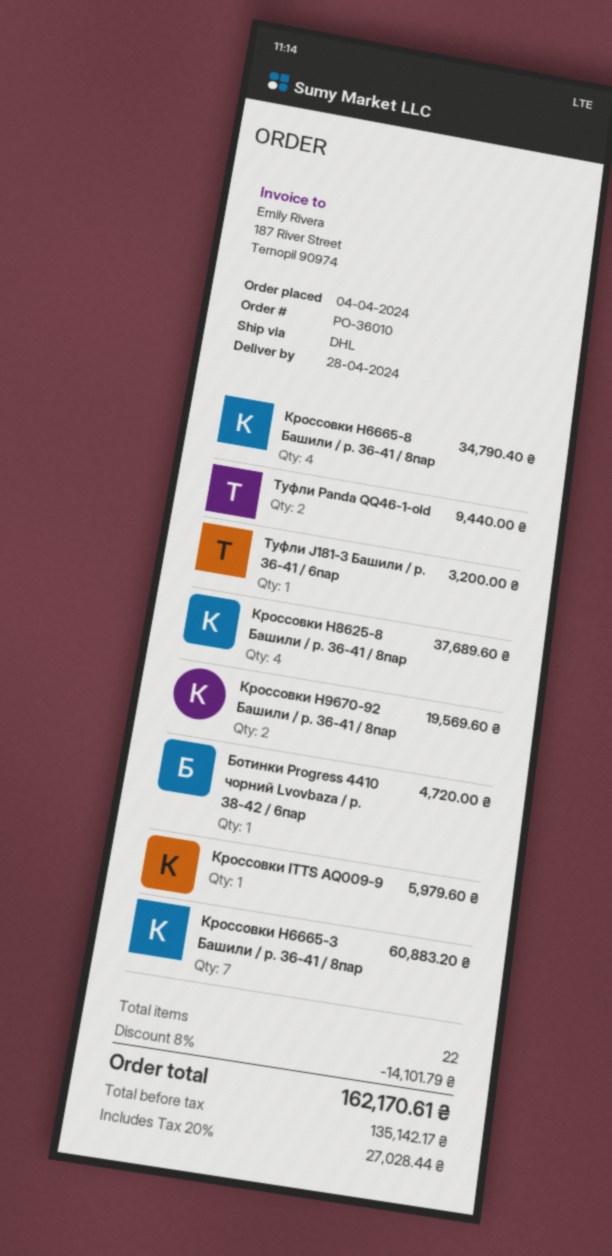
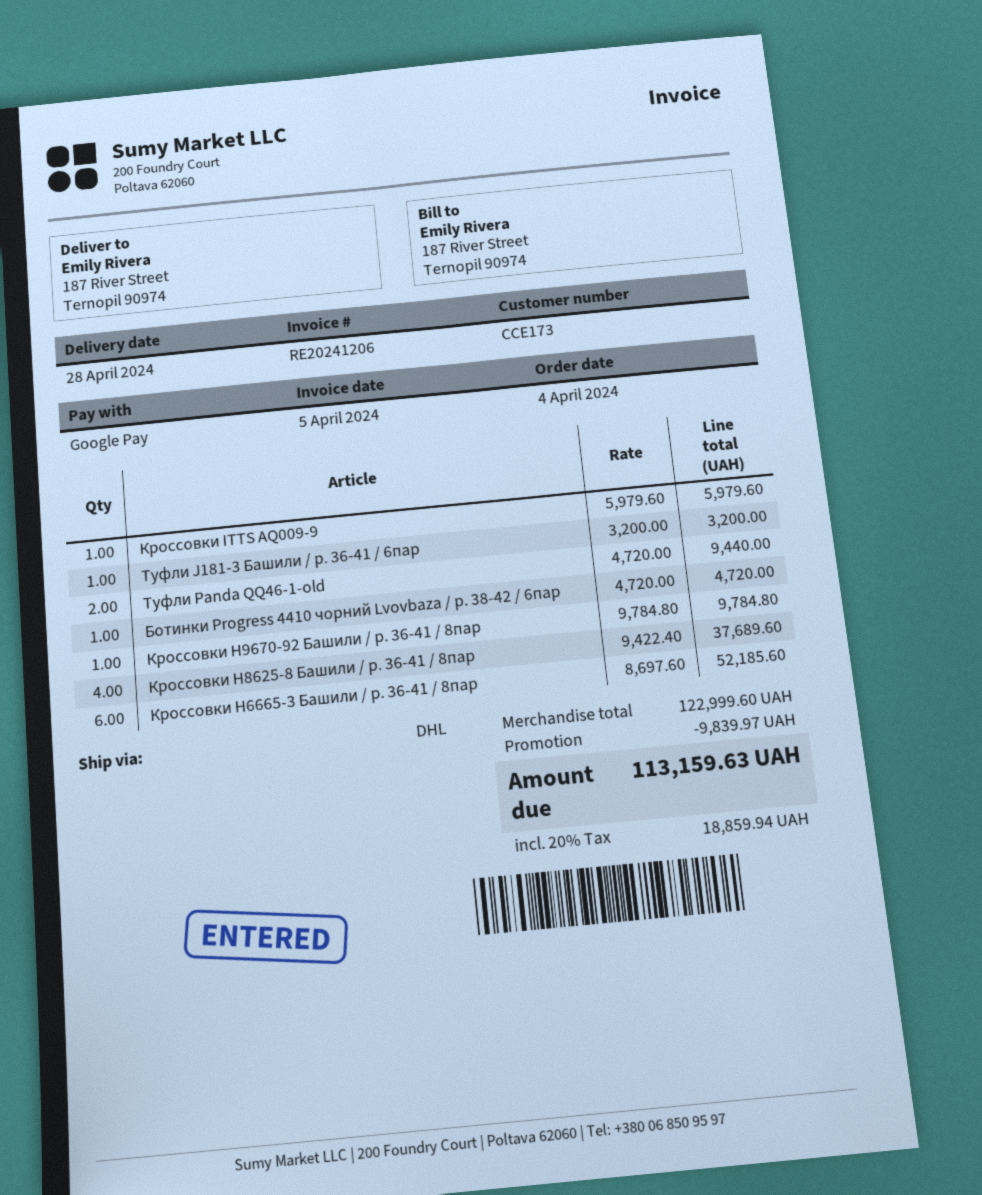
Кроссовки H6665-8 Башили / p. 36-41 / 8пар: 4 for 34790.40 -> none
Кроссовки H9670-92 Башили / p. 36-41 / 8пар: 2 for 19569.60 -> 1 for 9784.80
Кроссовки H6665-3 Башили / p. 36-41 / 8пар: 7 for 60883.20 -> 6 for 52185.60
discount: 14101.79 -> 9839.97
tax: 20% = 27028.44 -> 20% = 18859.94
total: 162170.61 -> 113159.63

